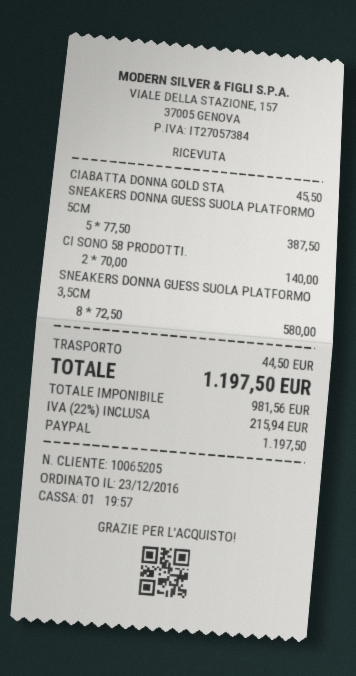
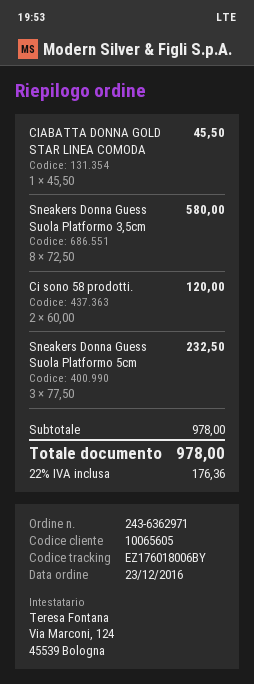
customer number: 10065205 -> 10065605
SNEAKERS DONNA GUESS SUOLA PLATFORMO 5CM: 5 x 77.50 = 387.50 -> 3 x 77.50 = 232.50
CI SONO 58 PRODOTTI.: 2 x 70.00 = 140.00 -> 2 x 60.00 = 120.00
shipping: 44.50 -> none
tax: 22% = 215.94 -> 22% = 176.36
total: 1197.50 -> 978.00

